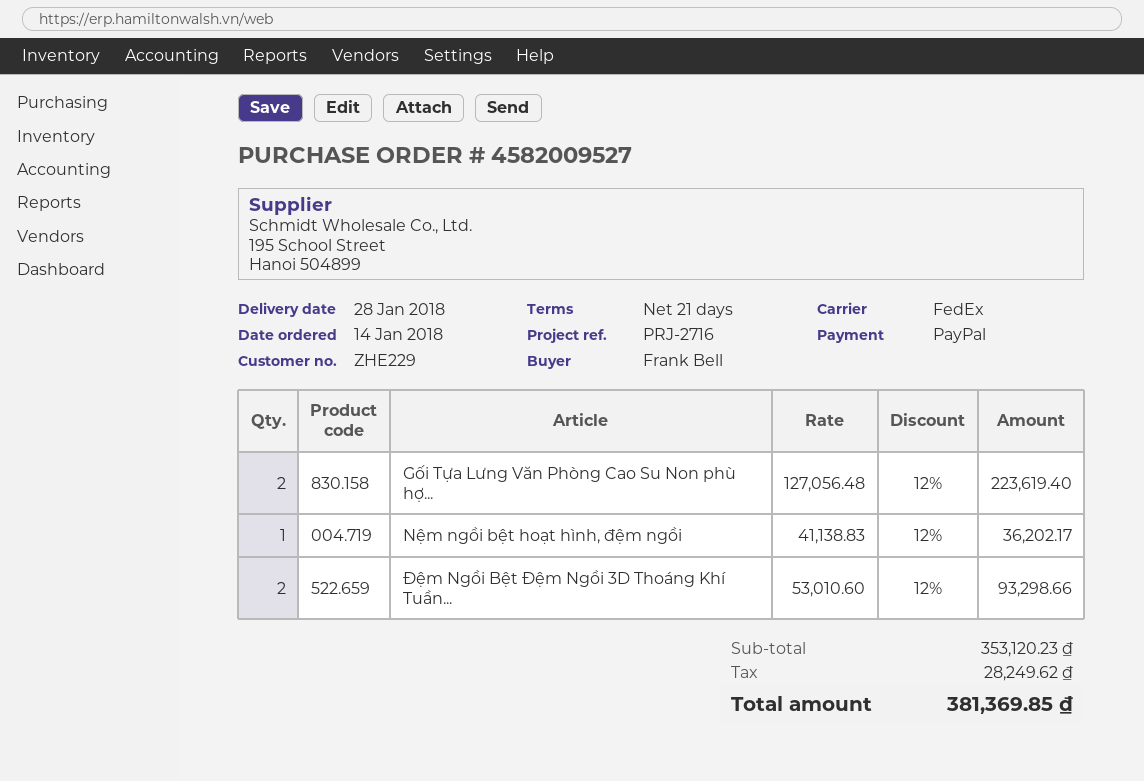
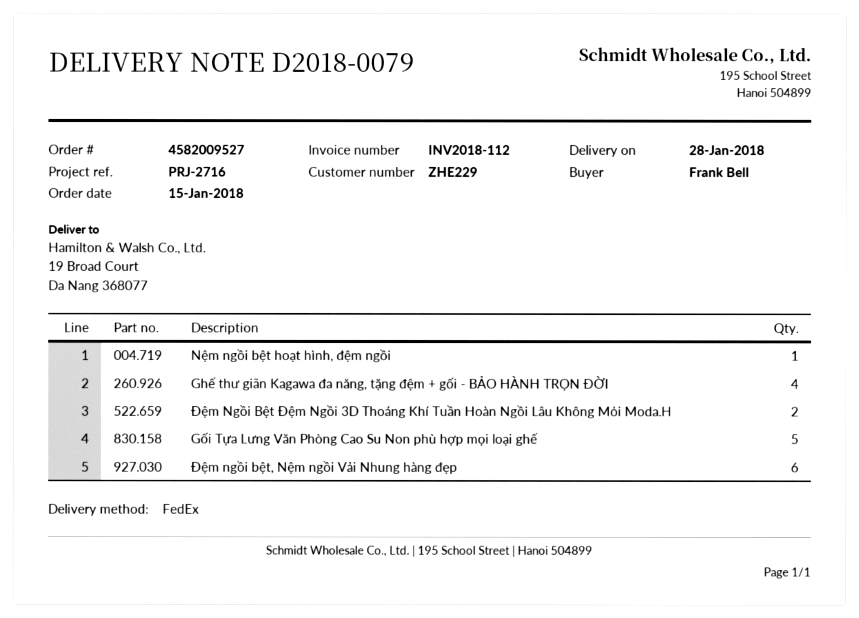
order date: 2018-01-14 -> 2018-01-15
Gối Tựa Lưng Văn Phòng Cao Su Non phù hợ...: 2 -> 5
Ghế thư giãn Kagawa đa năng, tặng đệm + gối - BẢO HÀNH TRỌN ĐỜI: none -> 4
Đệm ngồi bệt, Nệm ngồi Vải Nhung hàng đẹp: none -> 6

